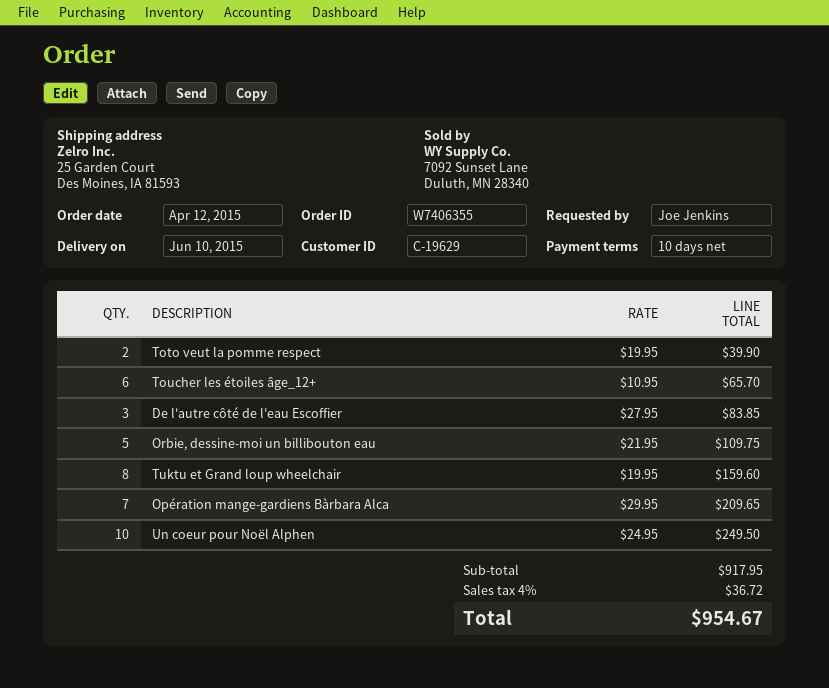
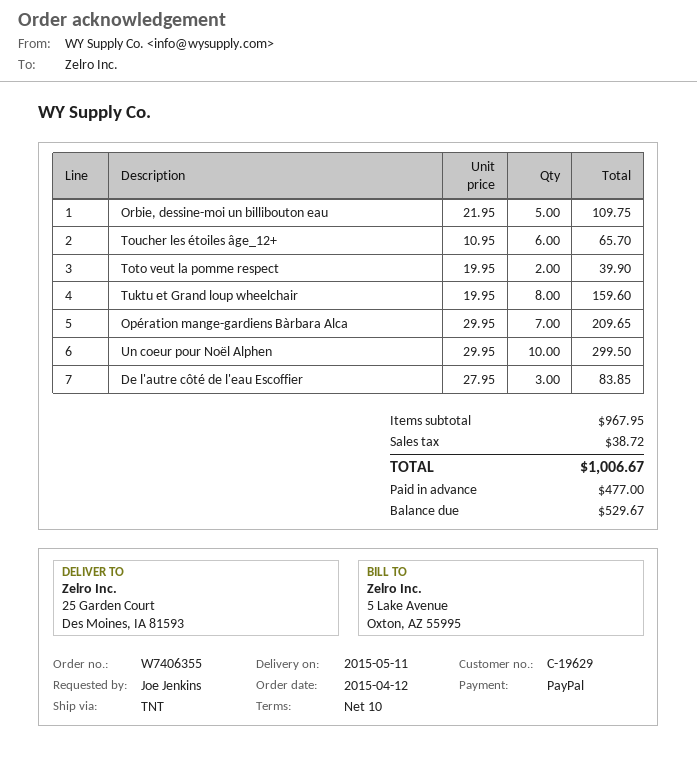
delivery date: 2015-06-10 -> 2015-05-11
Un coeur pour Noël Alphen: 10 x 24.95 = 249.50 -> 10 x 29.95 = 299.50
subtotal: 917.95 -> 967.95
tax: 36.72 -> 38.72
total: 954.67 -> 1006.67

